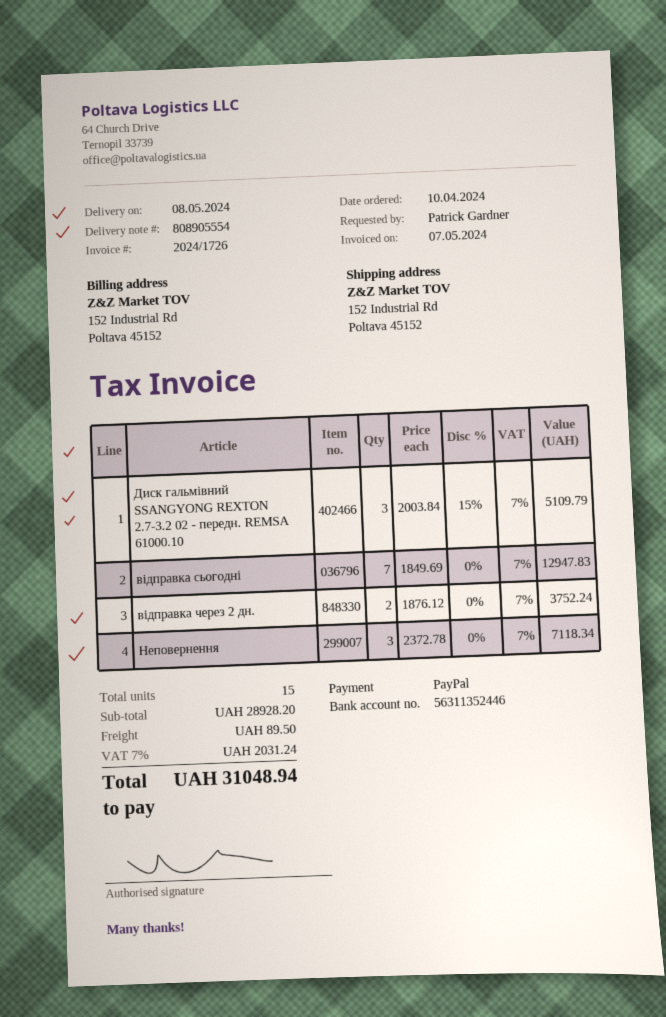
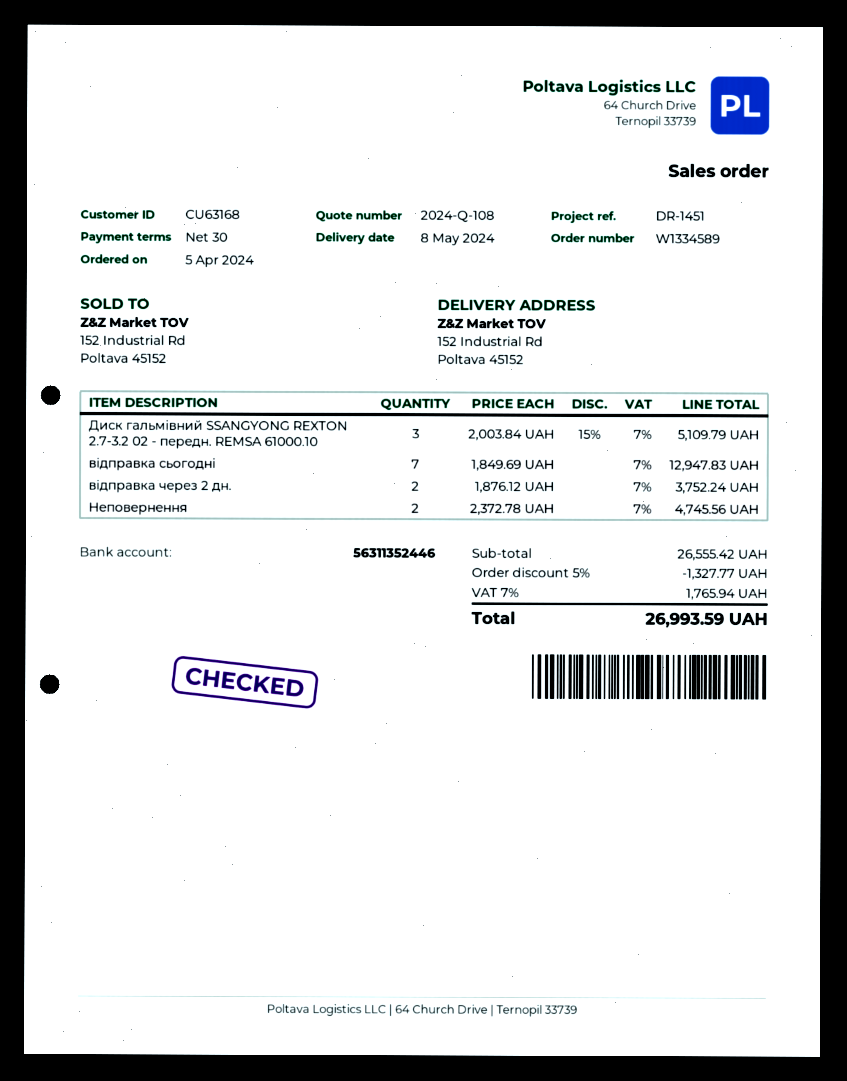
order date: 2024-04-10 -> 2024-04-05
Неповернення: 3 x 2372.78 = 7118.34 -> 2 x 2372.78 = 4745.56
subtotal: 28928.20 -> 26555.42
discount: none -> 5% = 1327.77
shipping: 89.50 -> none
tax: 7% = 2031.24 -> 7% = 1765.94
total: 31048.94 -> 26993.59

